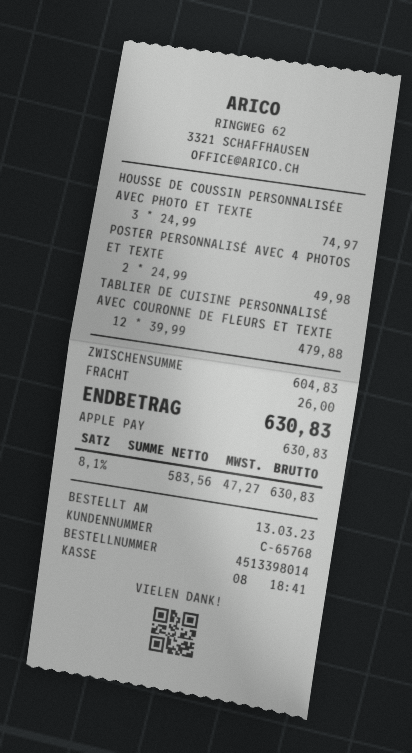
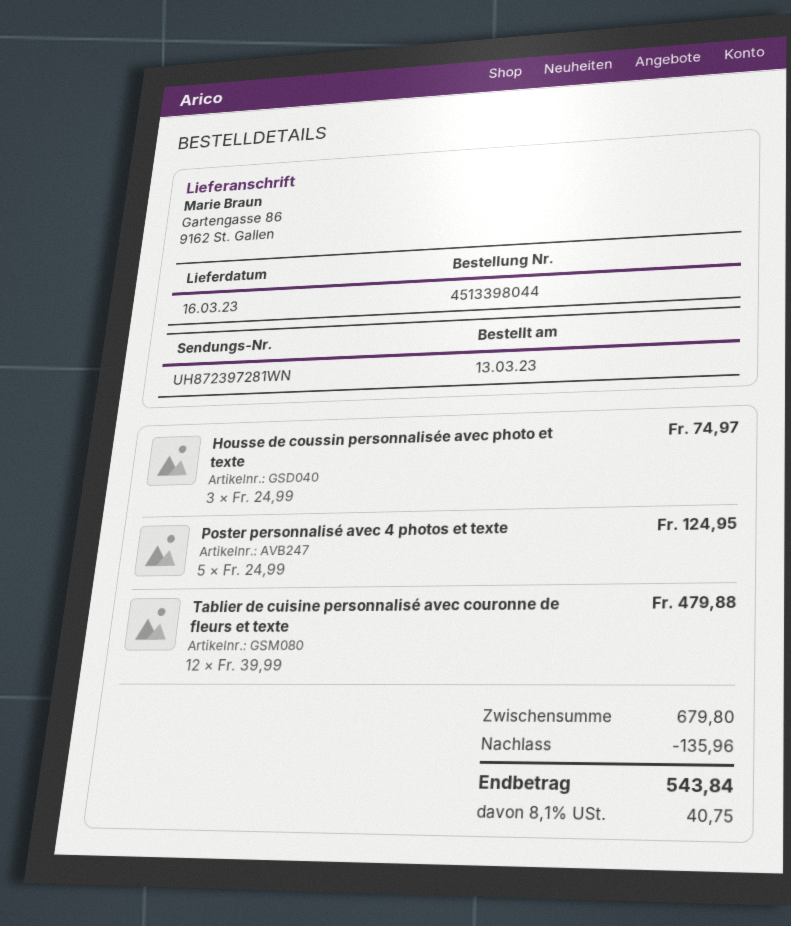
order number: 4513398014 -> 4513398044
POSTER PERSONNALISÉ AVEC 4 PHOTOS ET TEXTE: 2 x 24.99 = 49.98 -> 5 x 24.99 = 124.95
subtotal: 604.83 -> 679.80
discount: none -> 135.96
shipping: 26.00 -> none
tax: 8.1% = 47.27 -> 8.1% = 40.75
total: 630.83 -> 543.84

